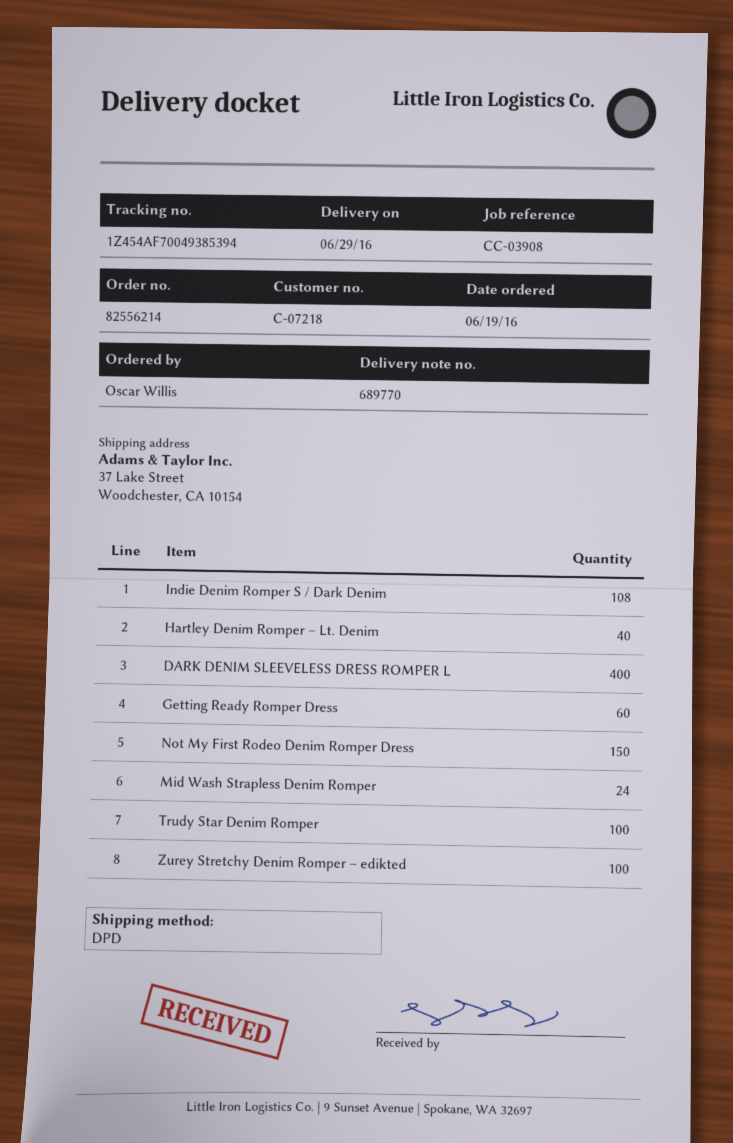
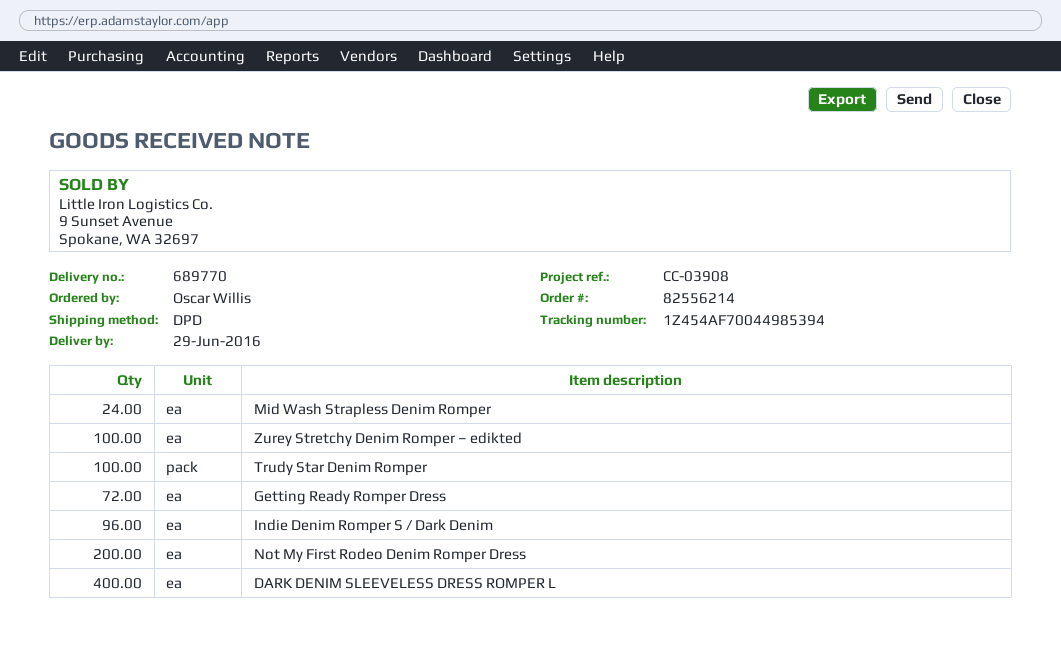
tracking number: 1Z454AF70049385394 -> 1Z454AF70044985394
Indie Denim Romper S / Dark Denim: 108 -> 96
Hartley Denim Romper – Lt. Denim: 40 -> none
Getting Ready Romper Dress: 60 -> 72
Not My First Rodeo Denim Romper Dress: 150 -> 200

